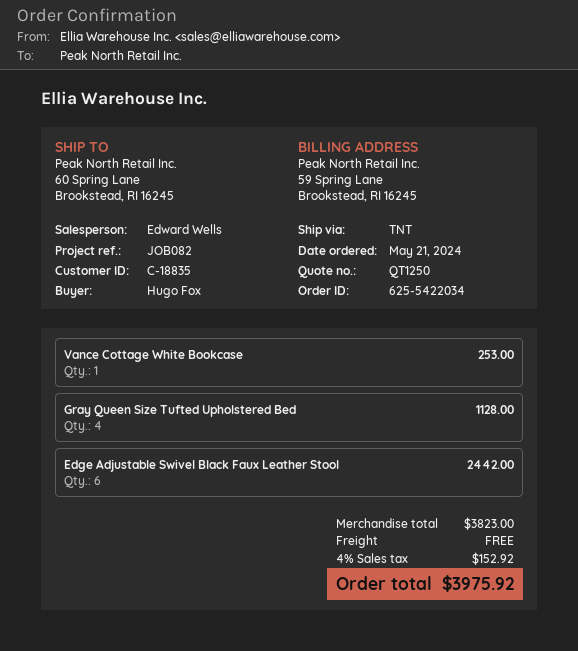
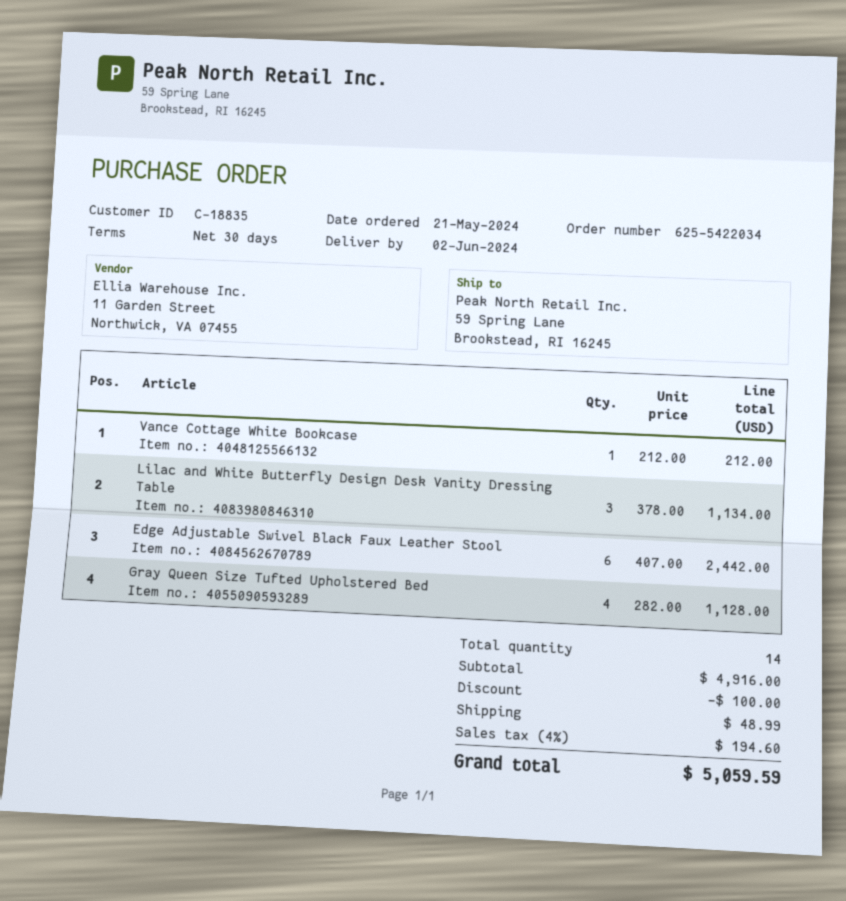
ship to: 60 Spring Lane, Brookstead, RI 16245 -> 59 Spring Lane, Brookstead, RI 16245
Vance Cottage White Bookcase: 1 for 253.00 -> 1 for 212.00
Lilac and White Butterfly Design Desk Vanity Dressing Table: none -> 3 for 1134.00
subtotal: 3823.00 -> 4916.00
discount: none -> 100.00
shipping: 0.00 -> 48.99
tax: 4% = 152.92 -> 4% = 194.60
total: 3975.92 -> 5059.59

